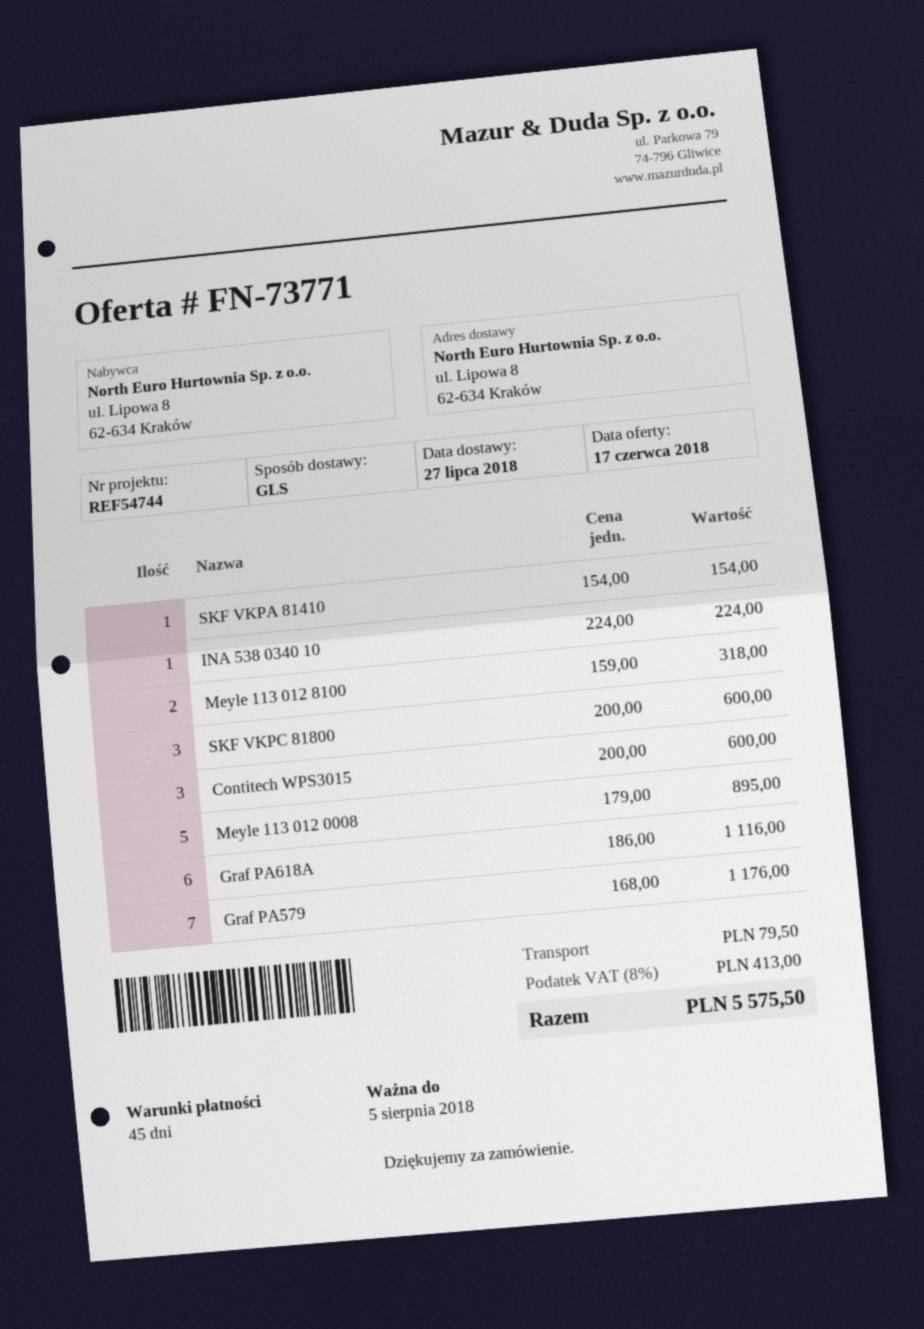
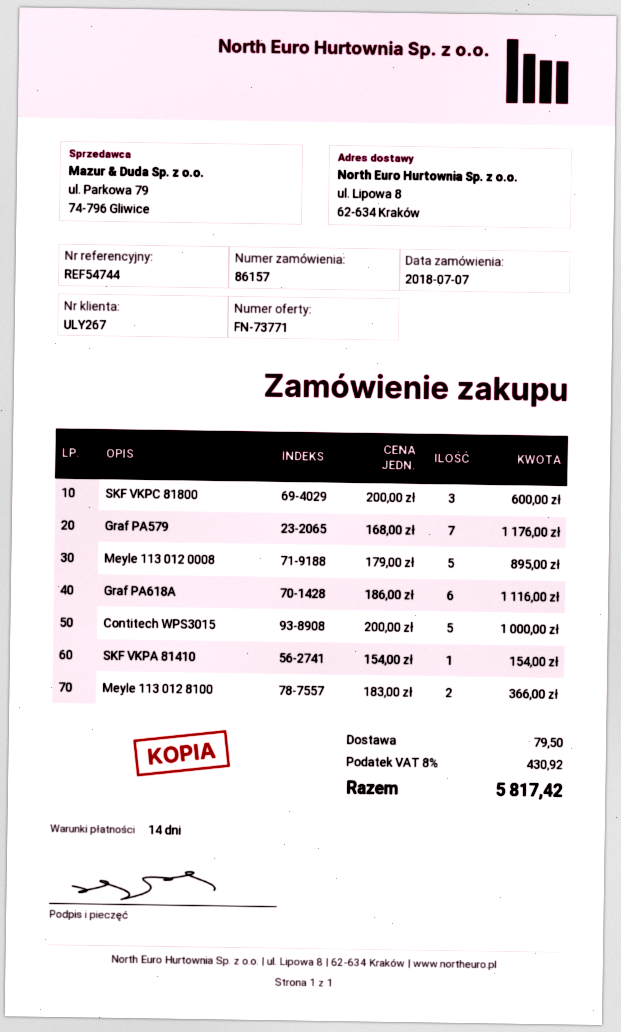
payment terms: 45 days -> 14 days
INA 538 0340 10: 1 x 224.00 = 224.00 -> none
Meyle 113 012 8100: 2 x 159.00 = 318.00 -> 2 x 183.00 = 366.00
Contitech WPS3015: 3 x 200.00 = 600.00 -> 5 x 200.00 = 1000.00
tax: 8% = 413.00 -> 8% = 430.92
total: 5575.50 -> 5817.42

